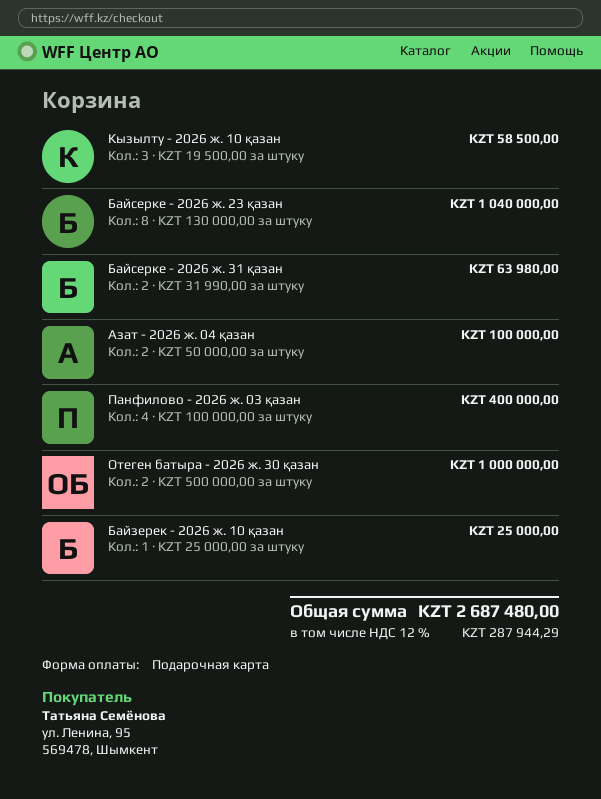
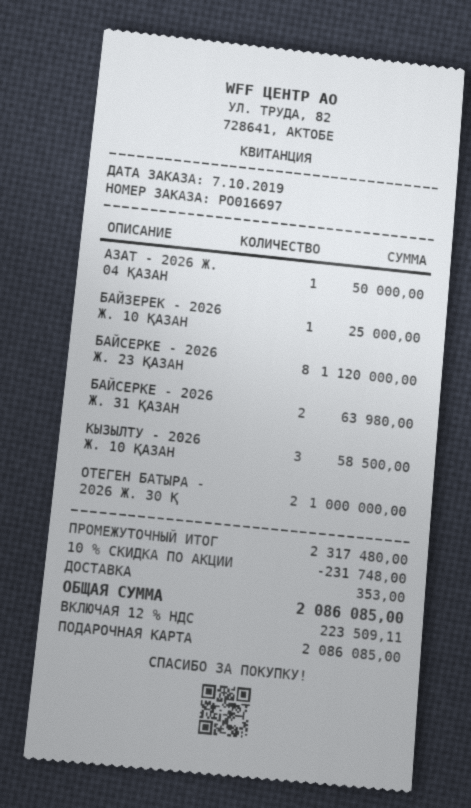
Байсерке - 2026 ж. 23 қазан: 8 for 1040000.00 -> 8 for 1120000.00
Азат - 2026 ж. 04 қазан: 2 for 100000.00 -> 1 for 50000.00
Панфилово - 2026 ж. 03 қазан: 4 for 400000.00 -> none
discount: none -> 10% = 231748.00
shipping: none -> 353.00
tax: 12% = 287944.29 -> 12% = 223509.11
total: 2687480.00 -> 2086085.00

